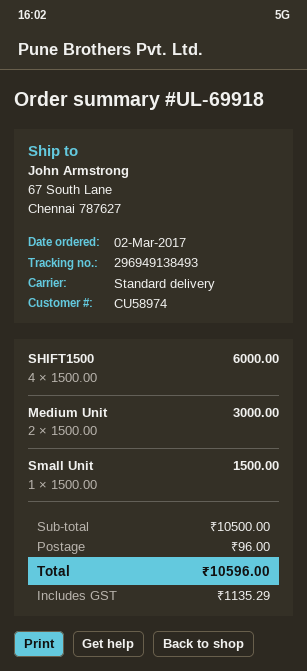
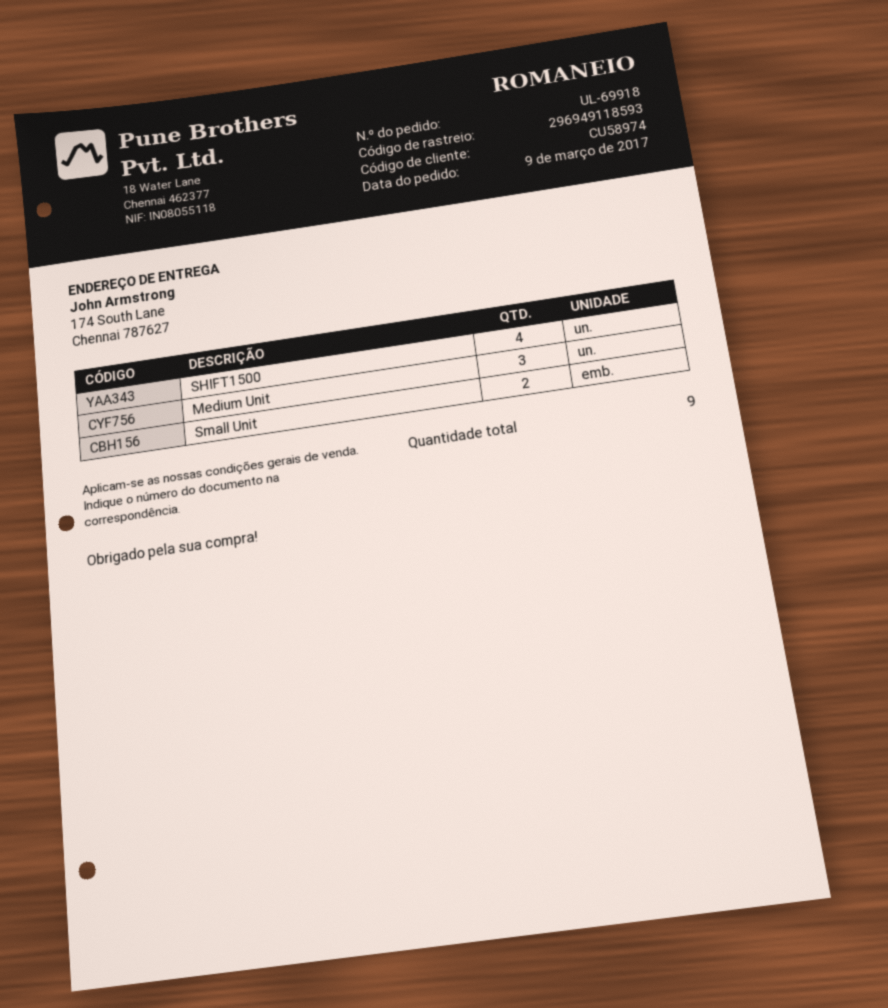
order date: 2017-03-02 -> 2017-03-09
tracking number: 296949138493 -> 296949118593
ship to: 67 South Lane, Chennai 787627 -> 174 South Lane, Chennai 787627
Medium Unit: 2 -> 3
Small Unit: 1 -> 2

